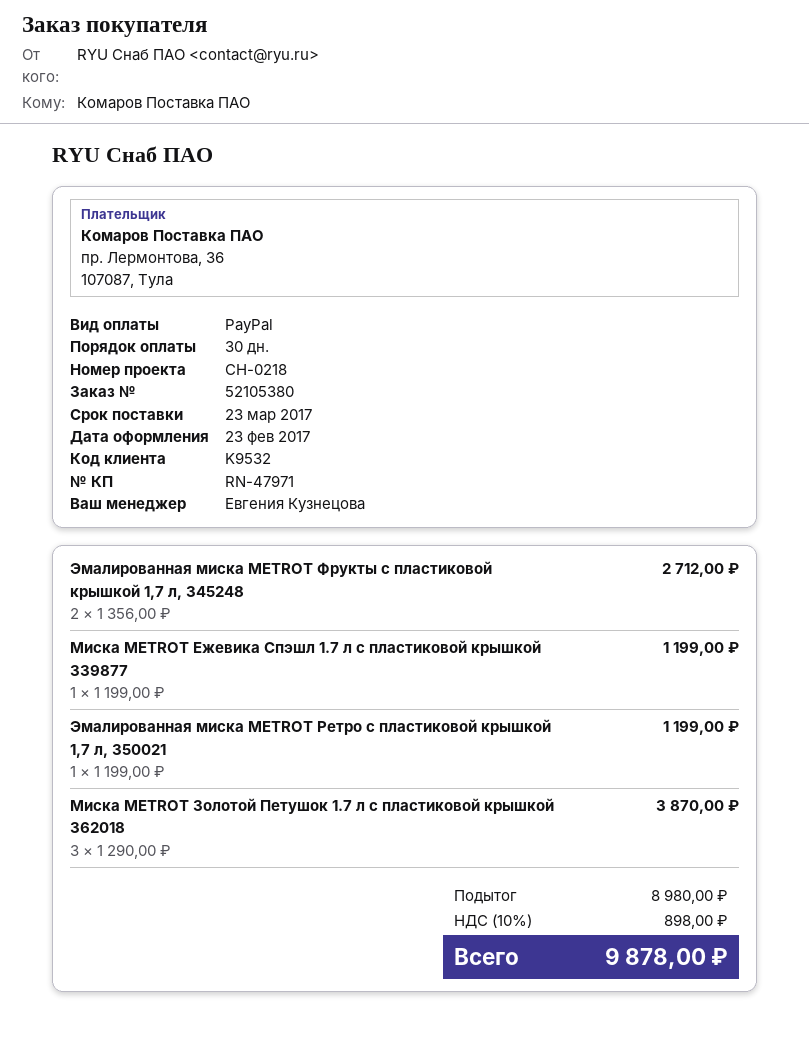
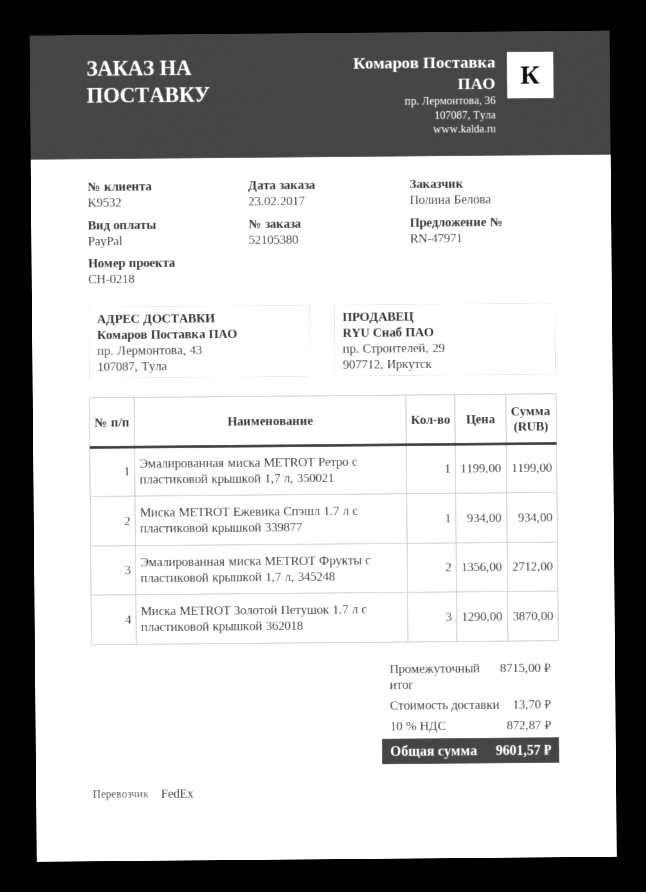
Миска METROT Ежевика Спэшл 1.7 л с пластиковой крышкой 339877: 1 x 1199.00 = 1199.00 -> 1 x 934.00 = 934.00
subtotal: 8980.00 -> 8715.00
shipping: none -> 13.70
tax: 10% = 898.00 -> 10% = 872.87
total: 9878.00 -> 9601.57

